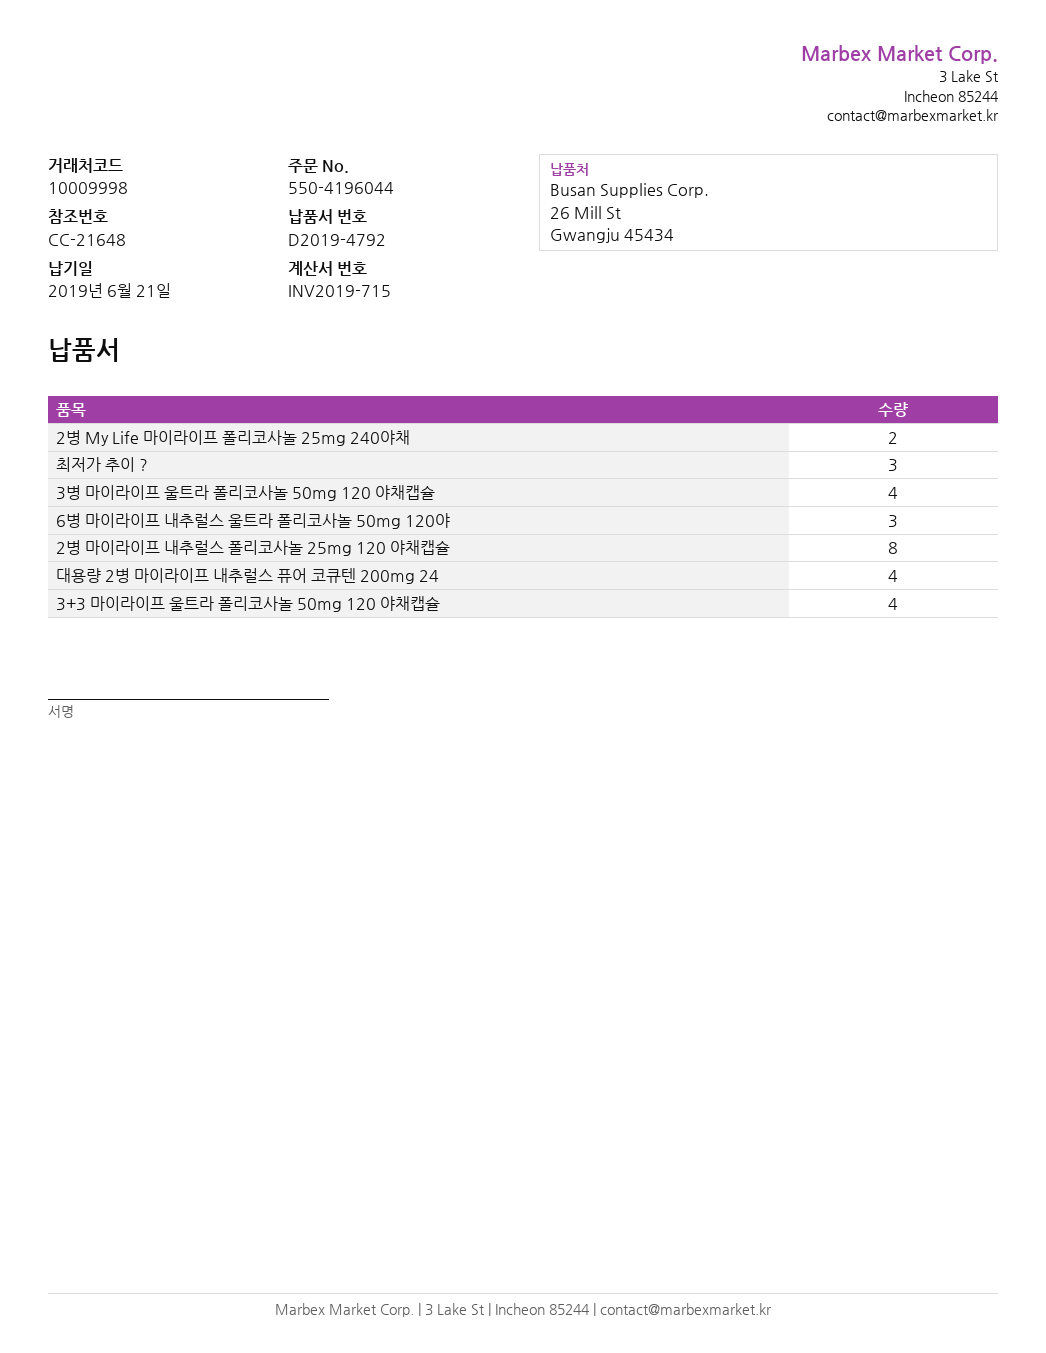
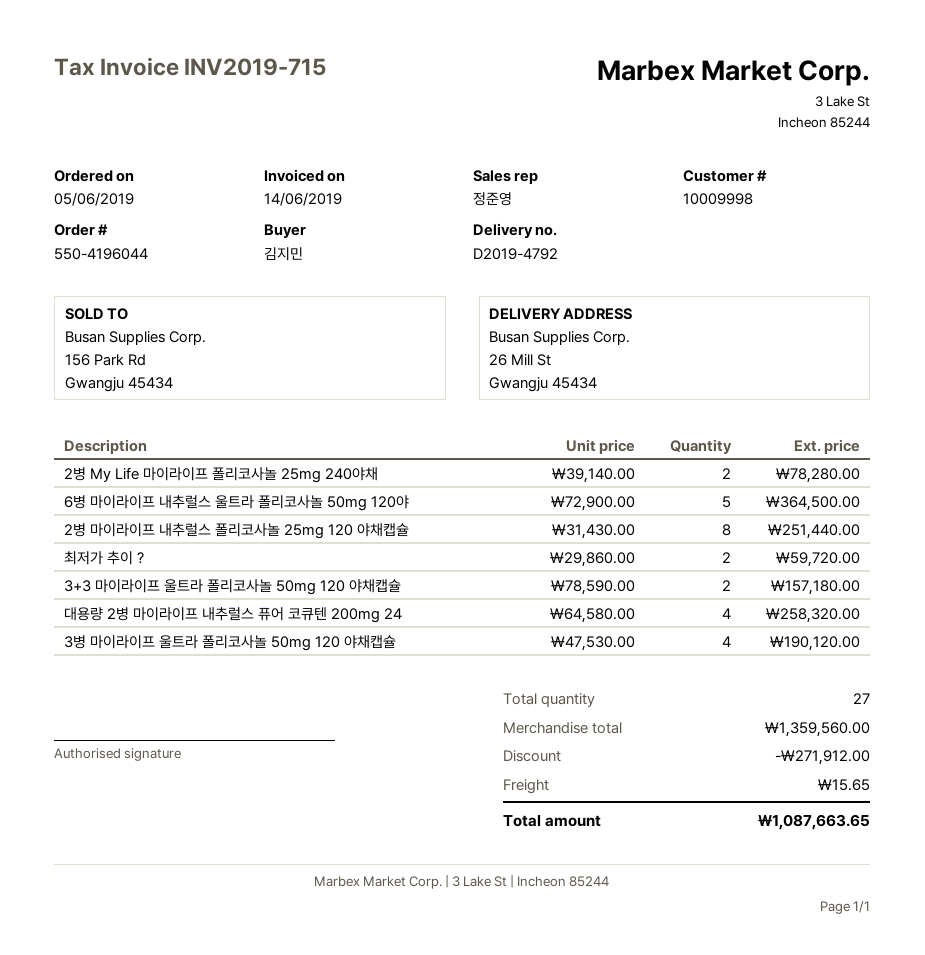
최저가 추이 ?: 3 -> 2
6병 마이라이프 내추럴스 울트라 폴리코사놀 50mg 120야: 3 -> 5
3+3 마이라이프 울트라 폴리코사놀 50mg 120 야채캡슐: 4 -> 2

